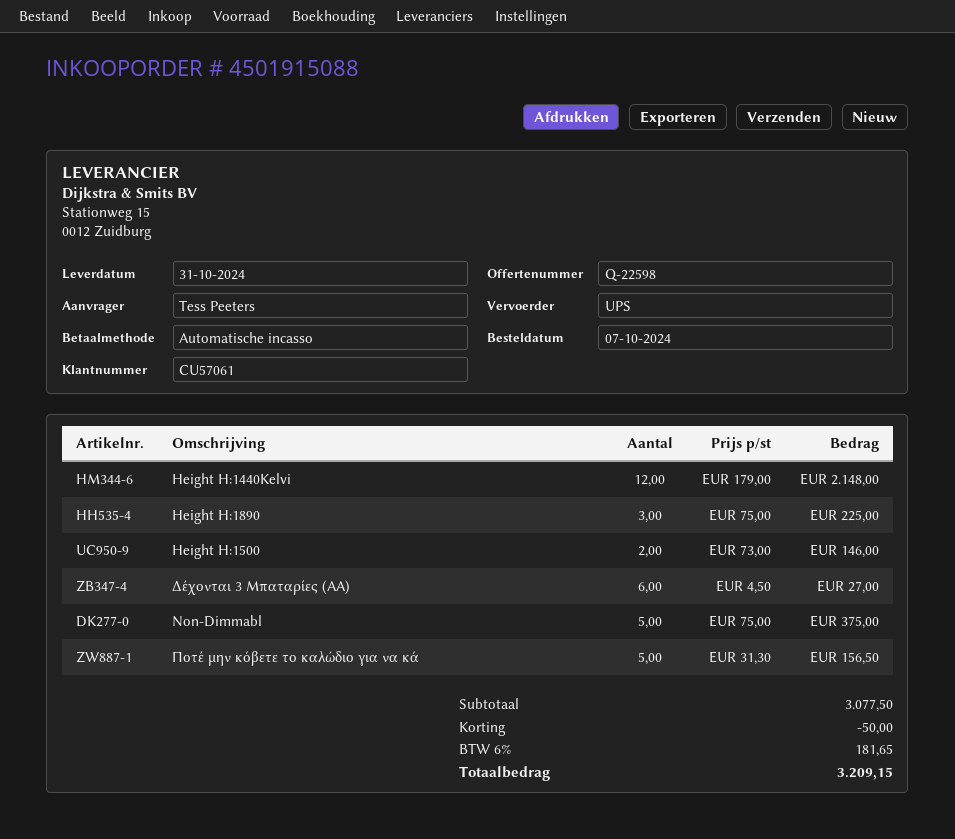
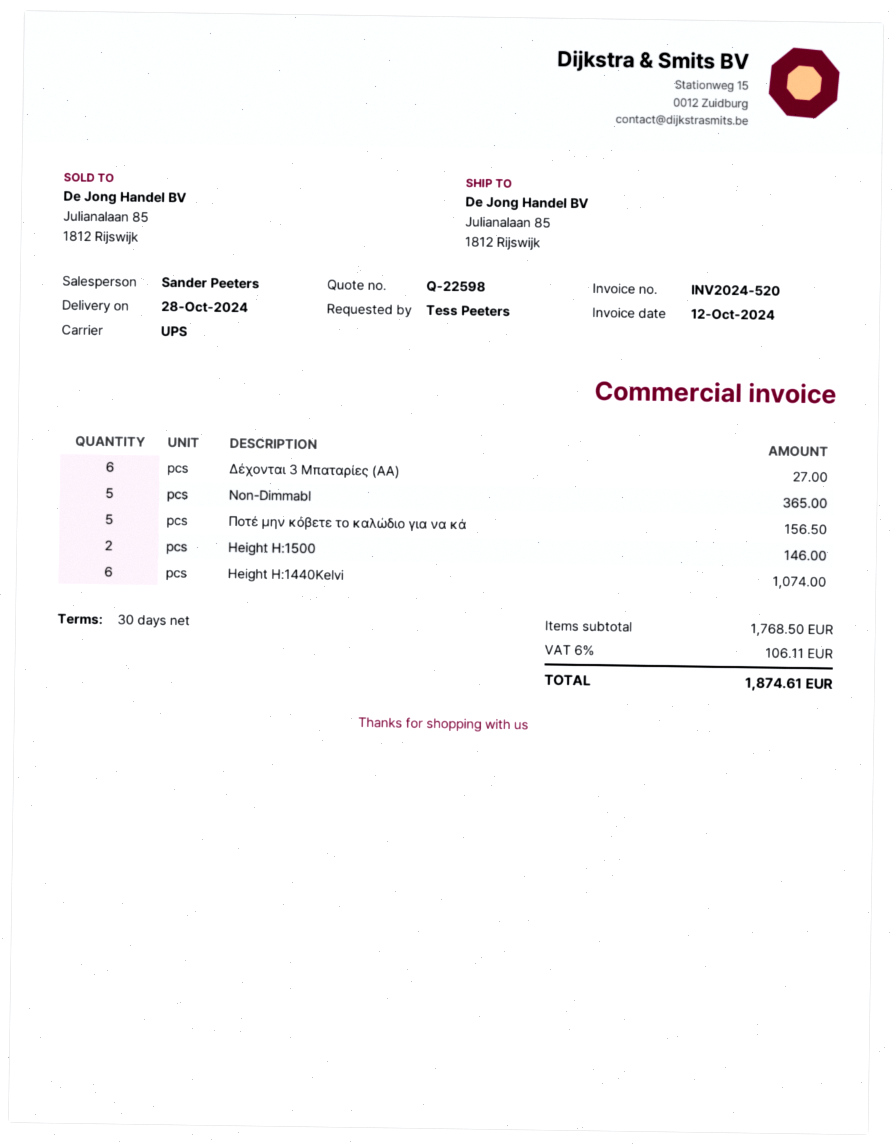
delivery date: 2024-10-31 -> 2024-10-28
Height H:1440Kelvi: 12 for 2148.00 -> 6 for 1074.00
Height H:1890: 3 for 225.00 -> none
Non-Dimmabl: 5 for 375.00 -> 5 for 365.00
subtotal: 3077.50 -> 1768.50
discount: 50.00 -> none
tax: 6% = 181.65 -> 6% = 106.11
total: 3209.15 -> 1874.61

